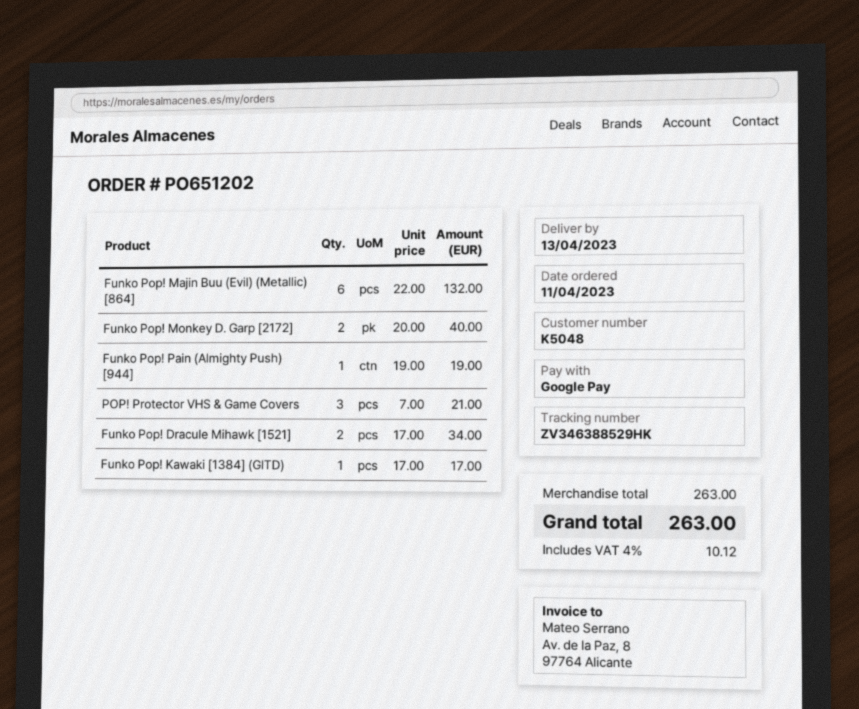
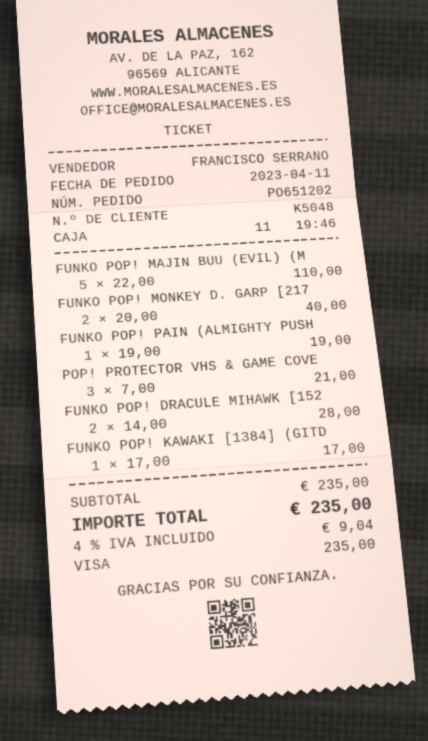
payment method: Google Pay -> Visa
Funko Pop! Majin Buu (Evil) (Metallic) [864]: 6 x 22.00 = 132.00 -> 5 x 22.00 = 110.00
Funko Pop! Dracule Mihawk [1521]: 2 x 17.00 = 34.00 -> 2 x 14.00 = 28.00
subtotal: 263.00 -> 235.00
tax: 4% = 10.12 -> 4% = 9.04
total: 263.00 -> 235.00

